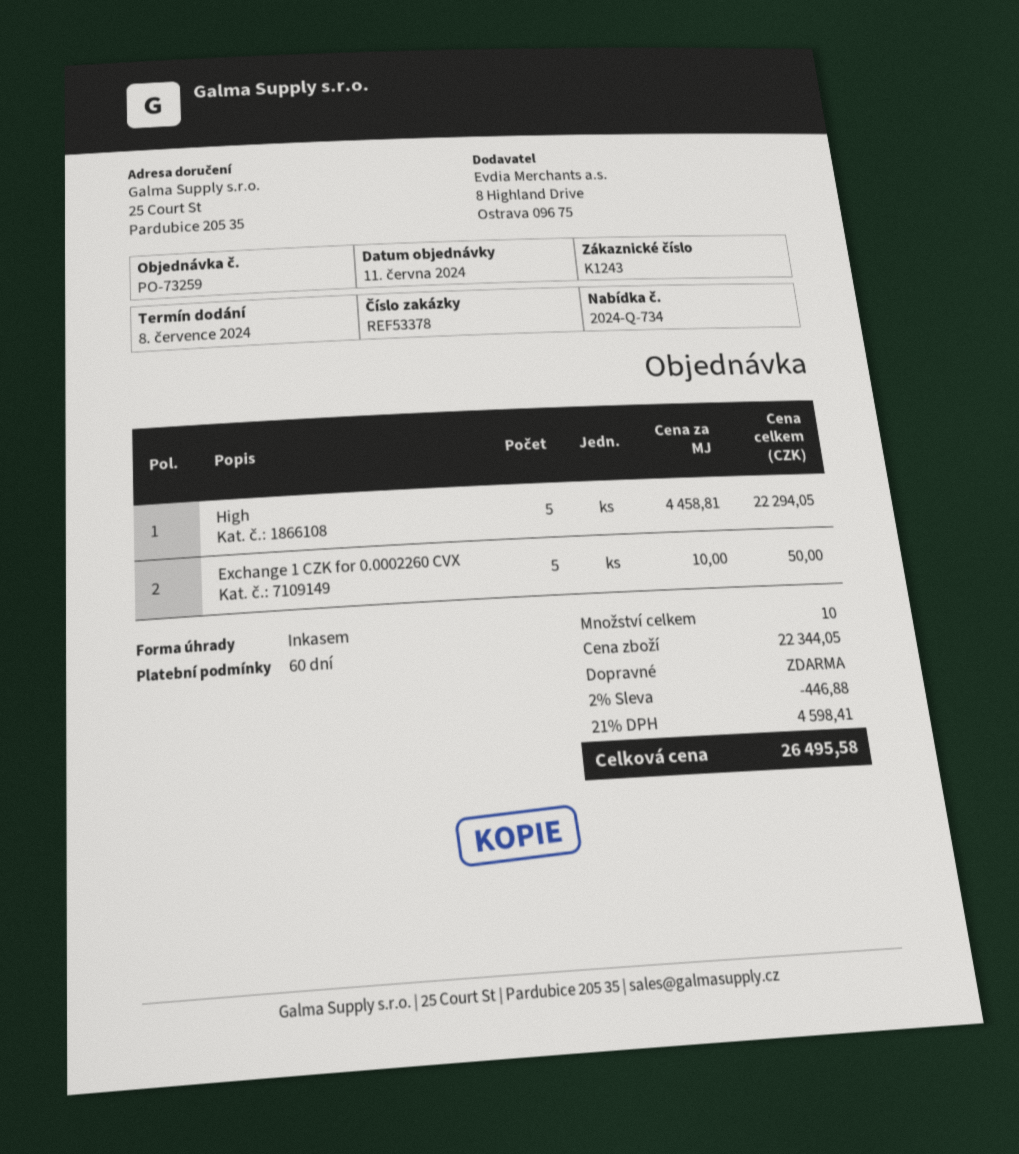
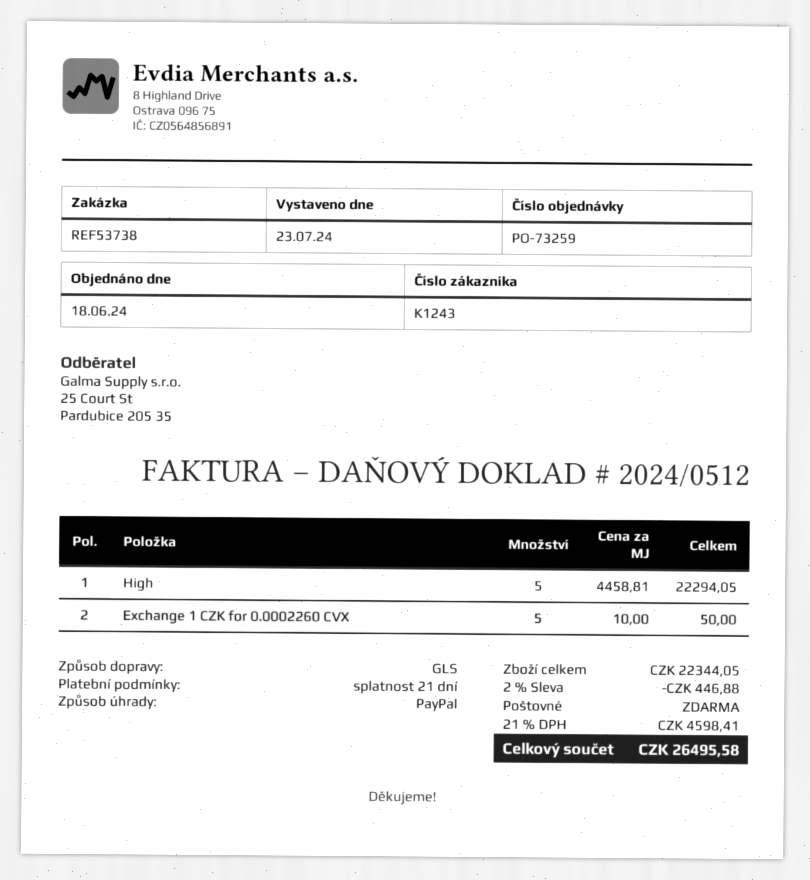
order date: 2024-06-11 -> 2024-06-18
payment terms: 60 days -> 21 days
reference: REF53378 -> REF53738
payment method: direct debit -> PayPal

